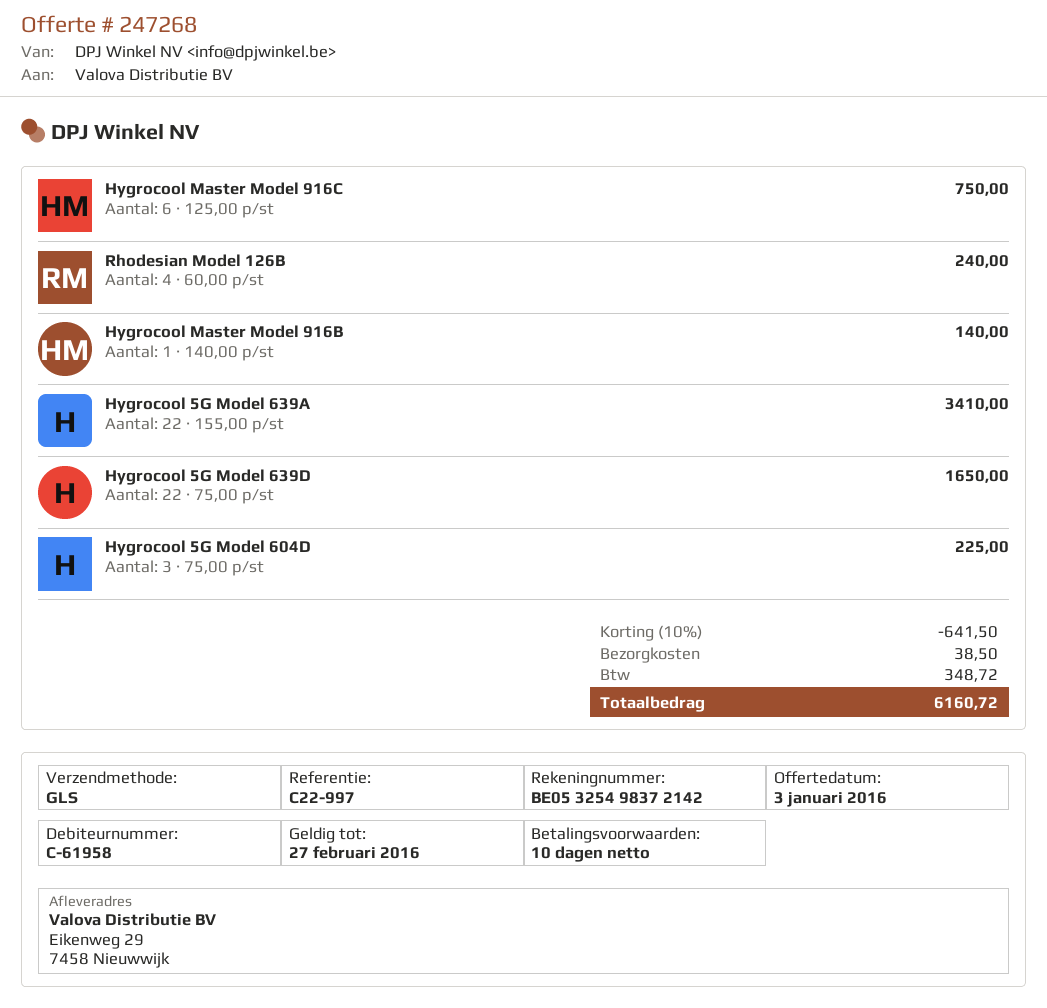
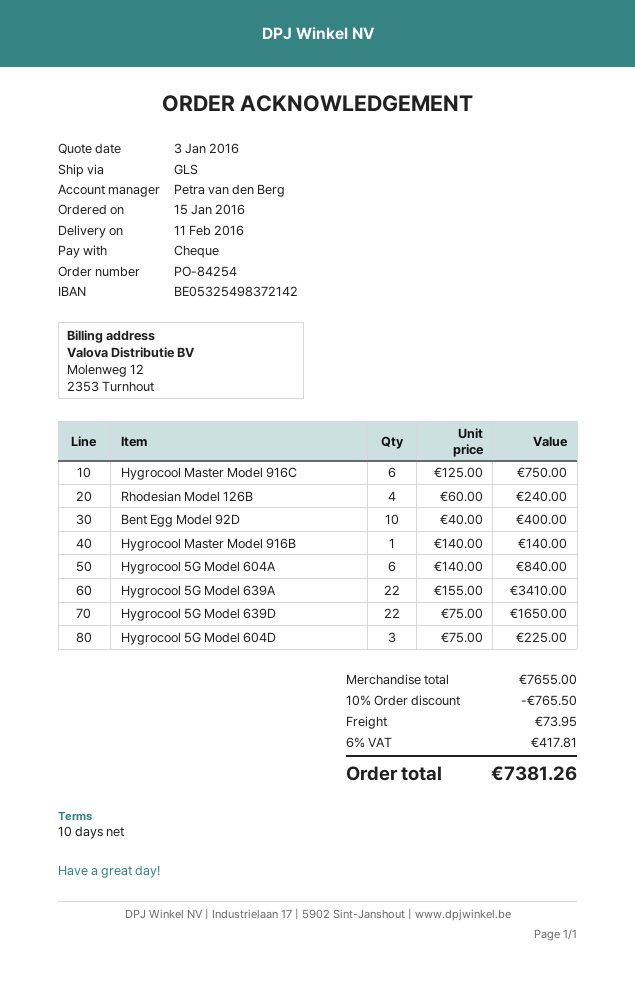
Bent Egg Model 92D: none -> 10 x 40.00 = 400.00
Hygrocool 5G Model 604A: none -> 6 x 140.00 = 840.00
discount: 10% = 641.50 -> 10% = 765.50
shipping: 38.50 -> 73.95
tax: 348.72 -> 417.81
total: 6160.72 -> 7381.26

